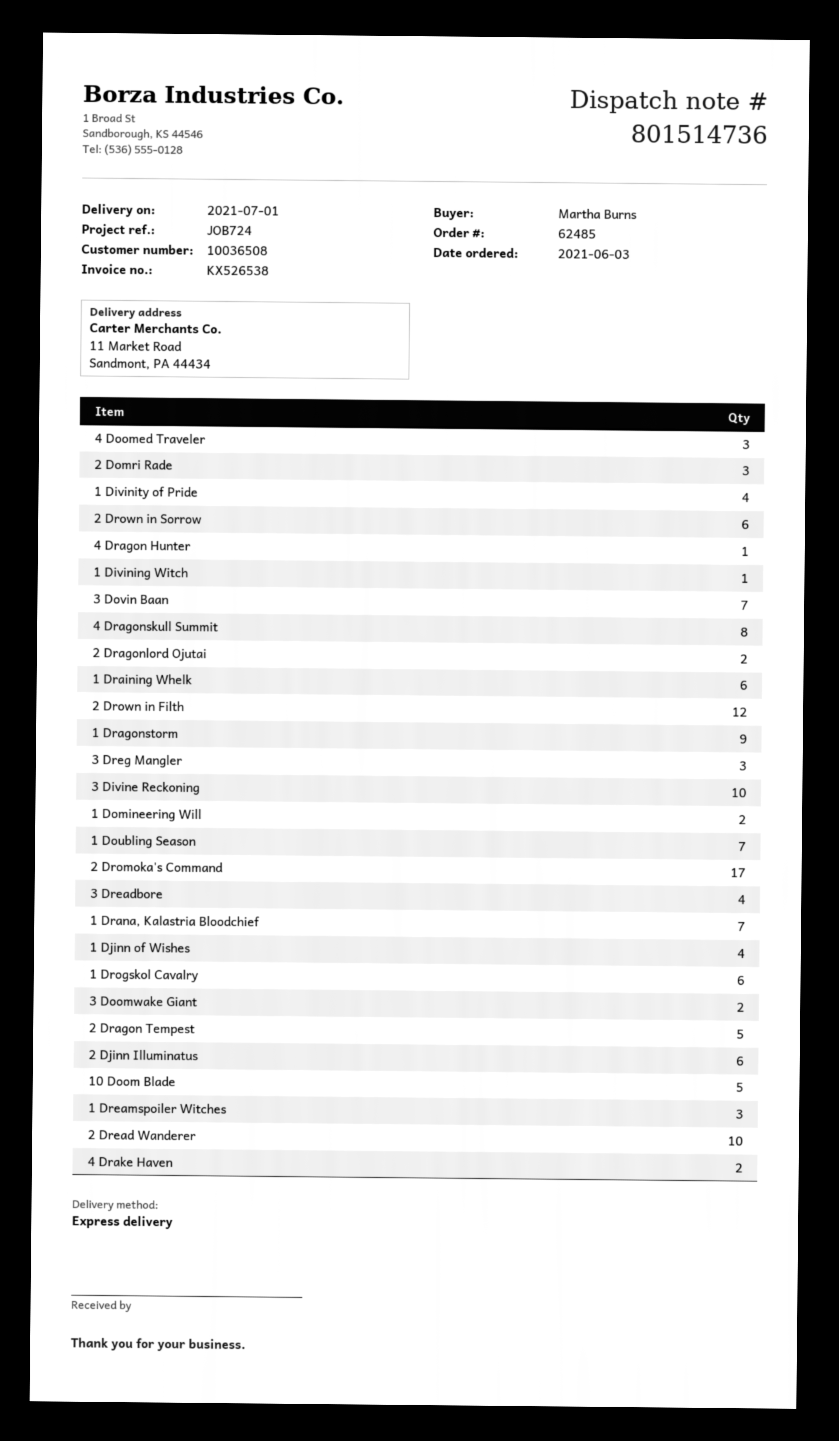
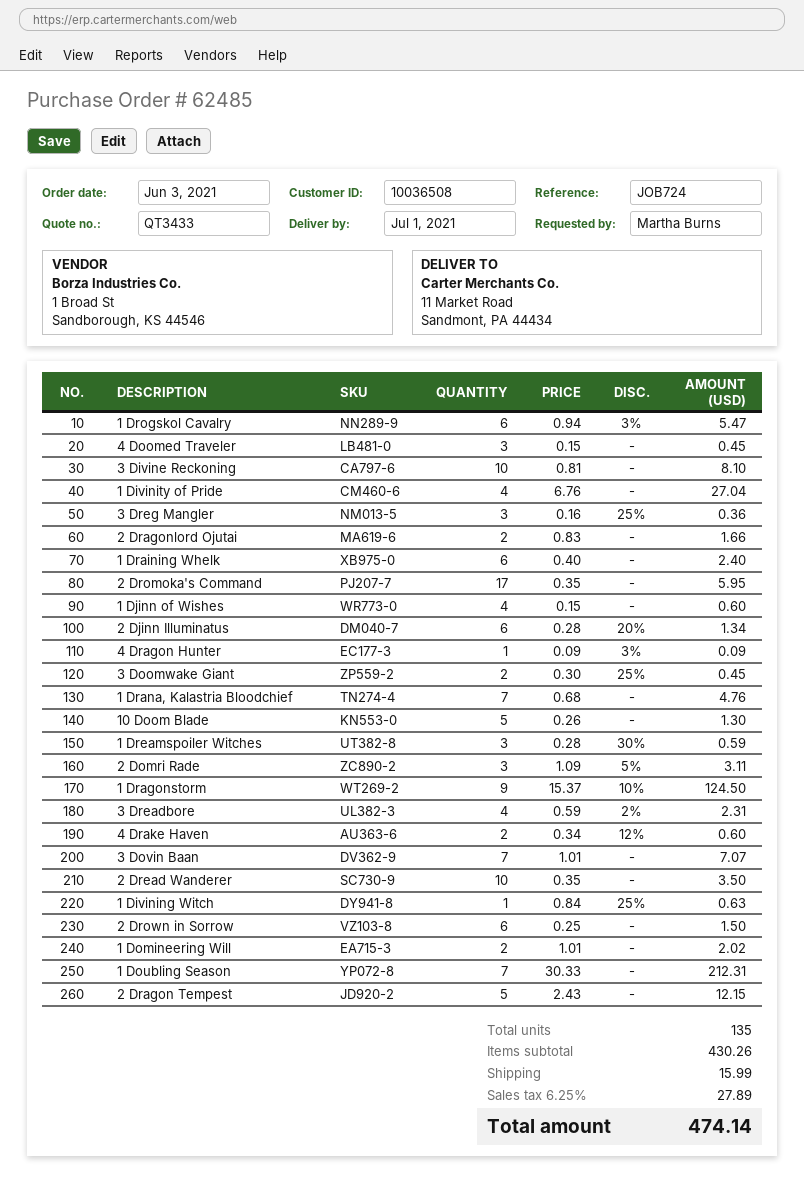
4 Dragonskull Summit: 8 -> none
2 Drown in Filth: 12 -> none

